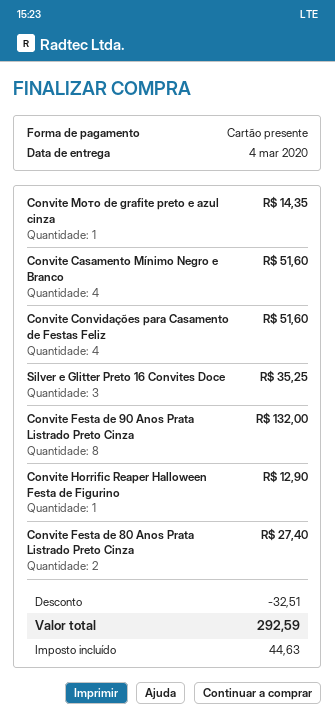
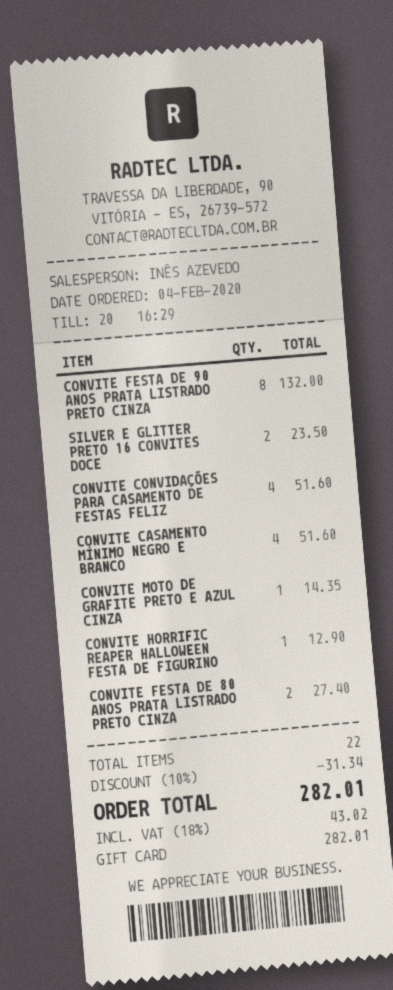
Silver e Glitter Preto 16 Convites Doce: 3 for 35.25 -> 2 for 23.50
discount: 32.51 -> 31.34
tax: 44.63 -> 43.02
total: 292.59 -> 282.01

